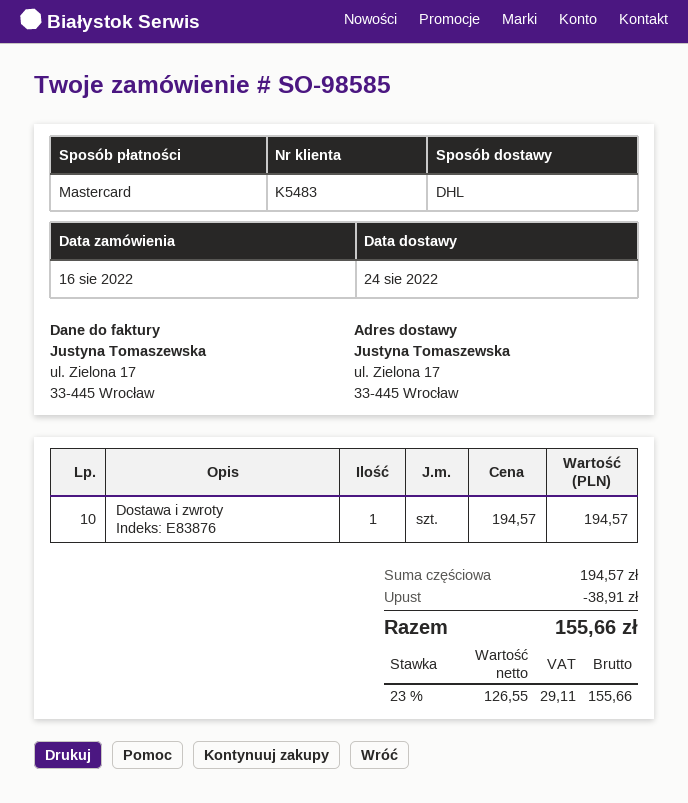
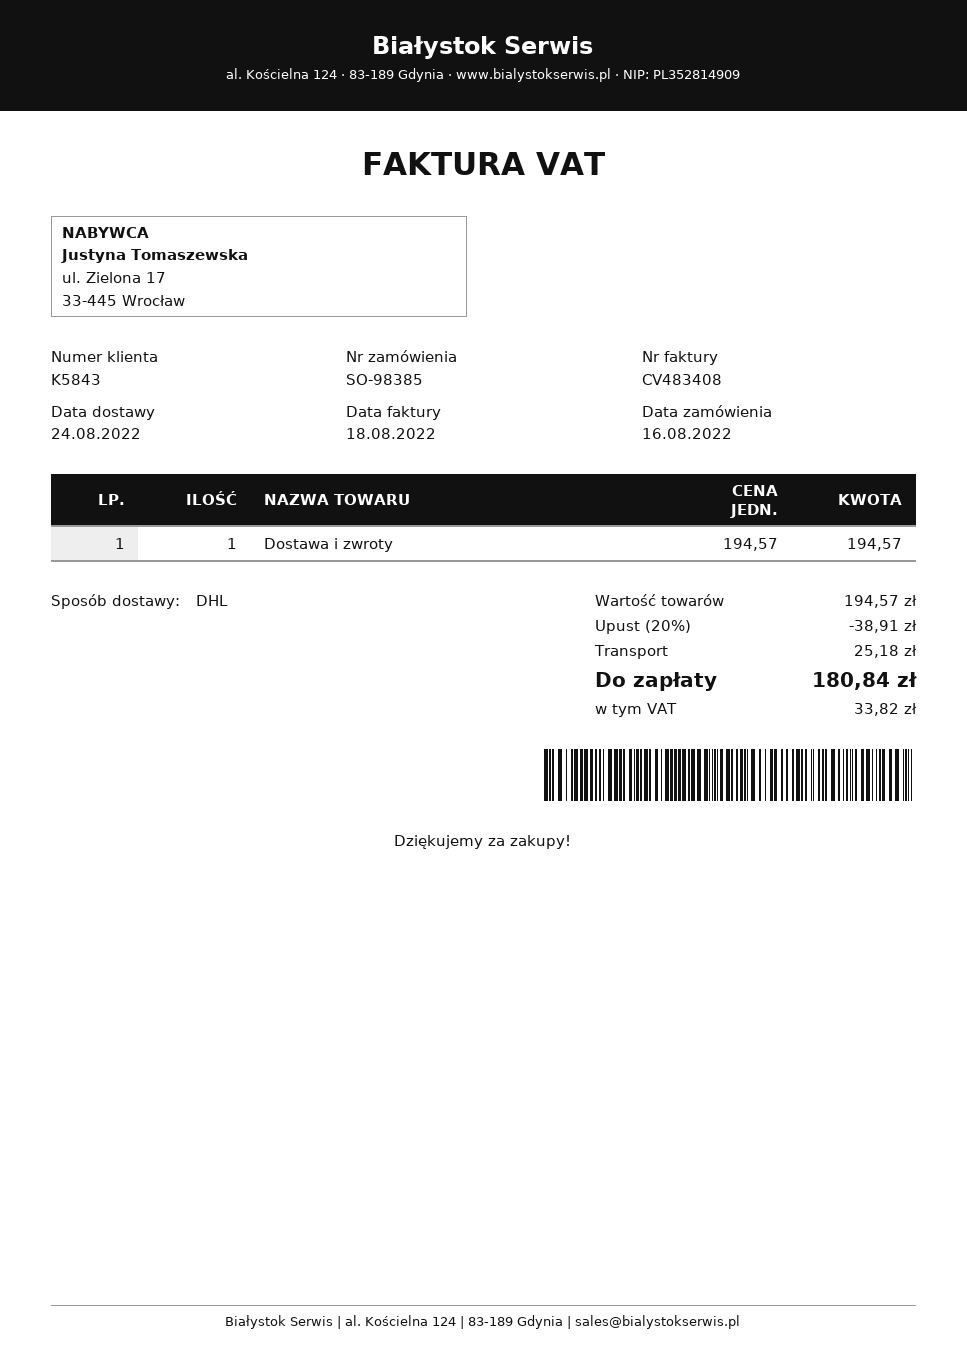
order number: SO-98585 -> SO-98385
customer number: K5483 -> K5843
shipping: none -> 25.18
tax: 29.11 -> 33.82
total: 155.66 -> 180.84

